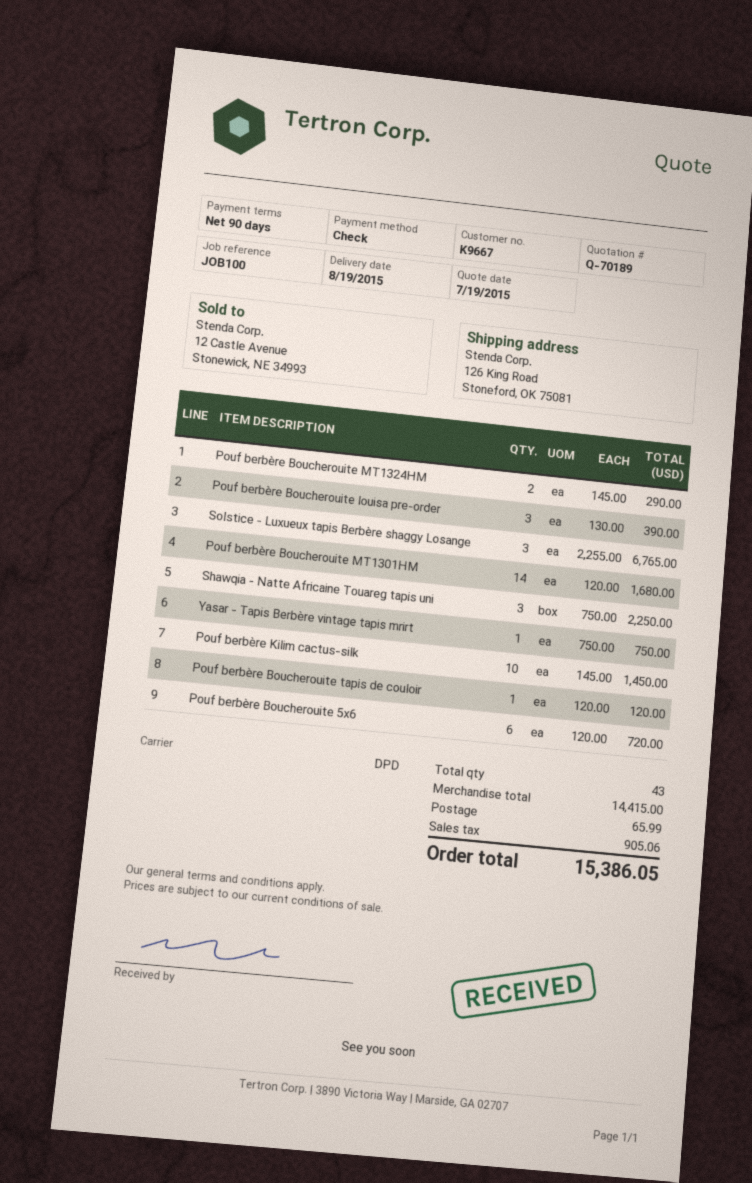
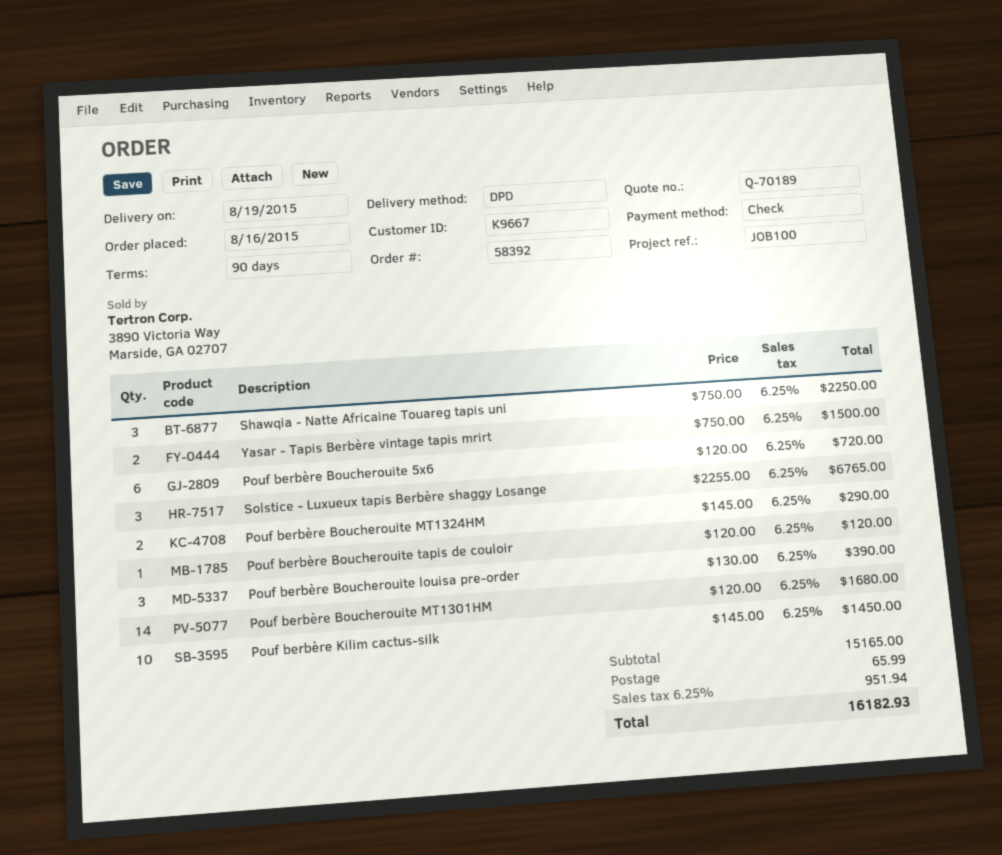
Yasar - Tapis Berbère vintage tapis mrirt: 1 x 750.00 = 750.00 -> 2 x 750.00 = 1500.00
subtotal: 14415.00 -> 15165.00
tax: 905.06 -> 951.94
total: 15386.05 -> 16182.93

